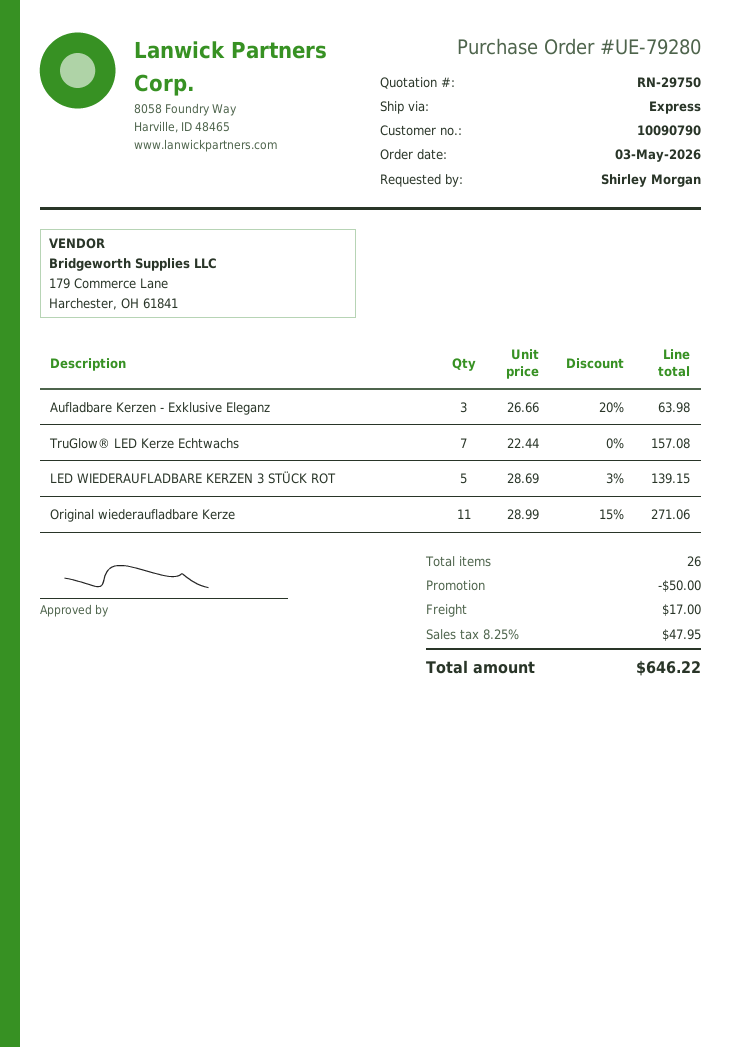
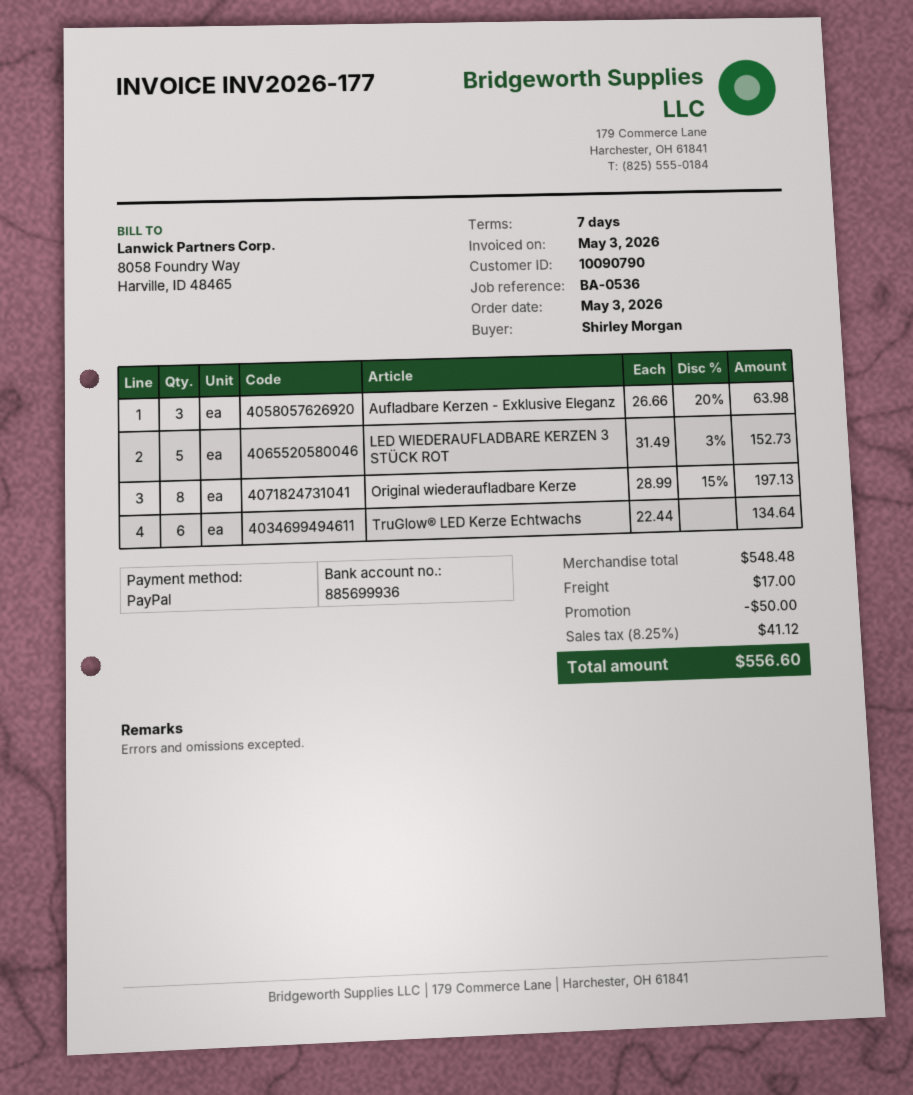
TruGlow® LED Kerze Echtwachs: 7 x 22.44 = 157.08 -> 6 x 22.44 = 134.64
LED WIEDERAUFLADBARE KERZEN 3 STÜCK ROT: 5 x 28.69 - 3% = 139.15 -> 5 x 31.49 - 3% = 152.73
Original wiederaufladbare Kerze: 11 x 28.99 - 15% = 271.06 -> 8 x 28.99 - 15% = 197.13
tax: 8.25% = 47.95 -> 8.25% = 41.12
total: 646.22 -> 556.60

